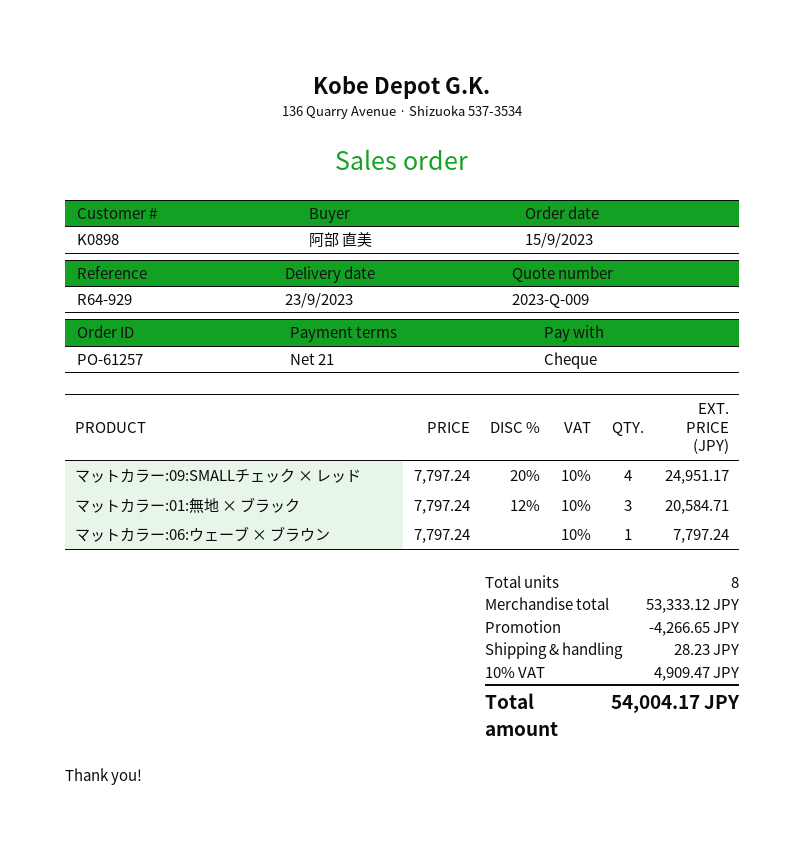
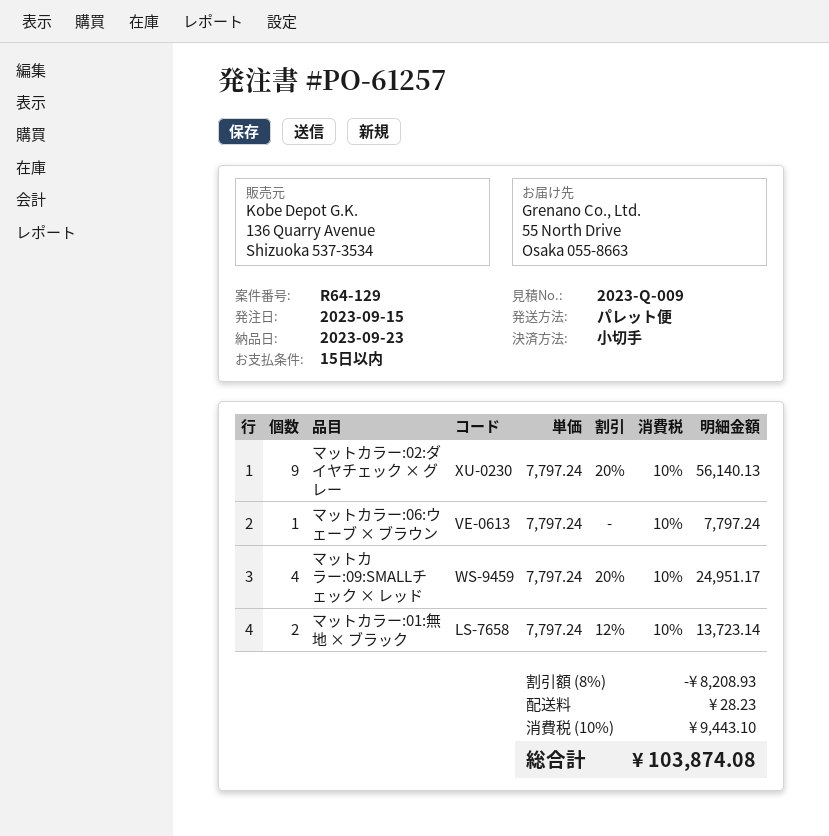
payment terms: 21 days -> 15 days
reference: R64-929 -> R64-129
マットカラー:01:無地 × ブラック: 3 x 7797.24 - 12% = 20584.71 -> 2 x 7797.24 - 12% = 13723.14
マットカラー:02:ダイヤチェック × グレー: none -> 9 x 7797.24 - 20% = 56140.13
discount: 4266.65 -> 8208.93
tax: 10% = 4909.47 -> 10% = 9443.10
total: 54004.17 -> 103874.08

